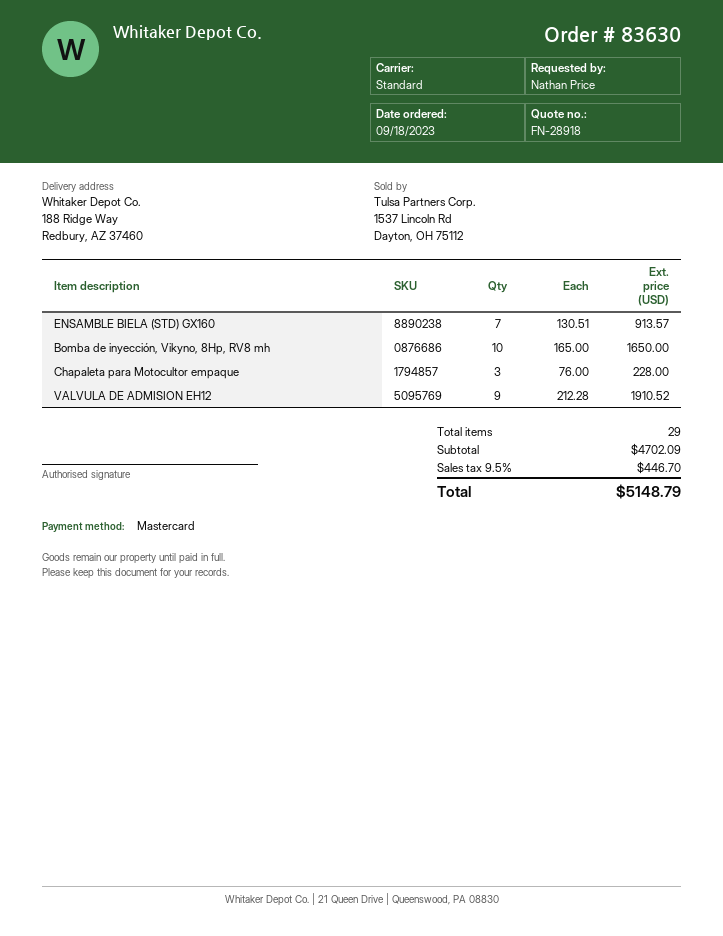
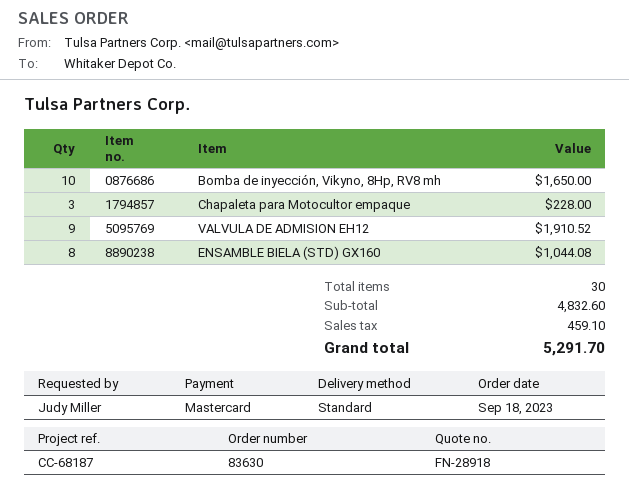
ordered by: Nathan Price -> Judy Miller
ENSAMBLE BIELA (STD) GX160: 7 for 913.57 -> 8 for 1044.08
total quantity: 29 -> 30
subtotal: 4702.09 -> 4832.60
tax: 446.70 -> 459.10
total: 5148.79 -> 5291.70

